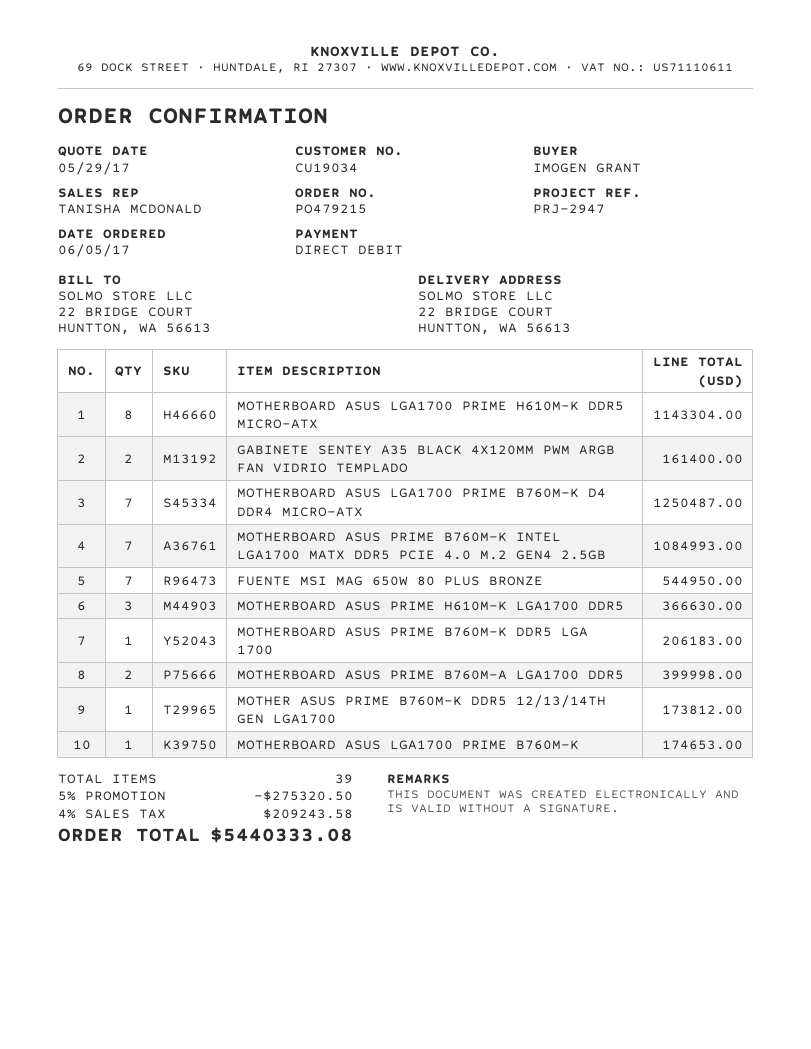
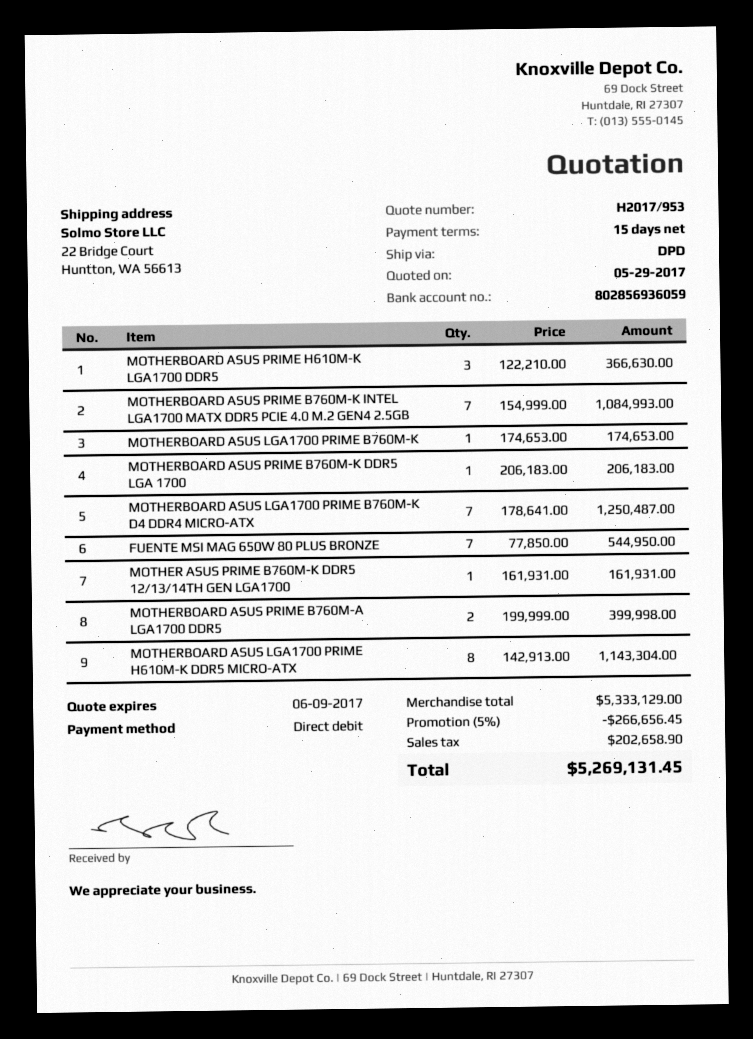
GABINETE SENTEY A35 BLACK 4X120MM PWM ARGB FAN VIDRIO TEMPLADO: 2 for 161400.00 -> none
MOTHER ASUS PRIME B760M-K DDR5 12/13/14TH GEN LGA1700: 1 for 173812.00 -> 1 for 161931.00
discount: 5% = 275320.50 -> 5% = 266656.45
tax: 209243.58 -> 202658.90
total: 5440333.08 -> 5269131.45

